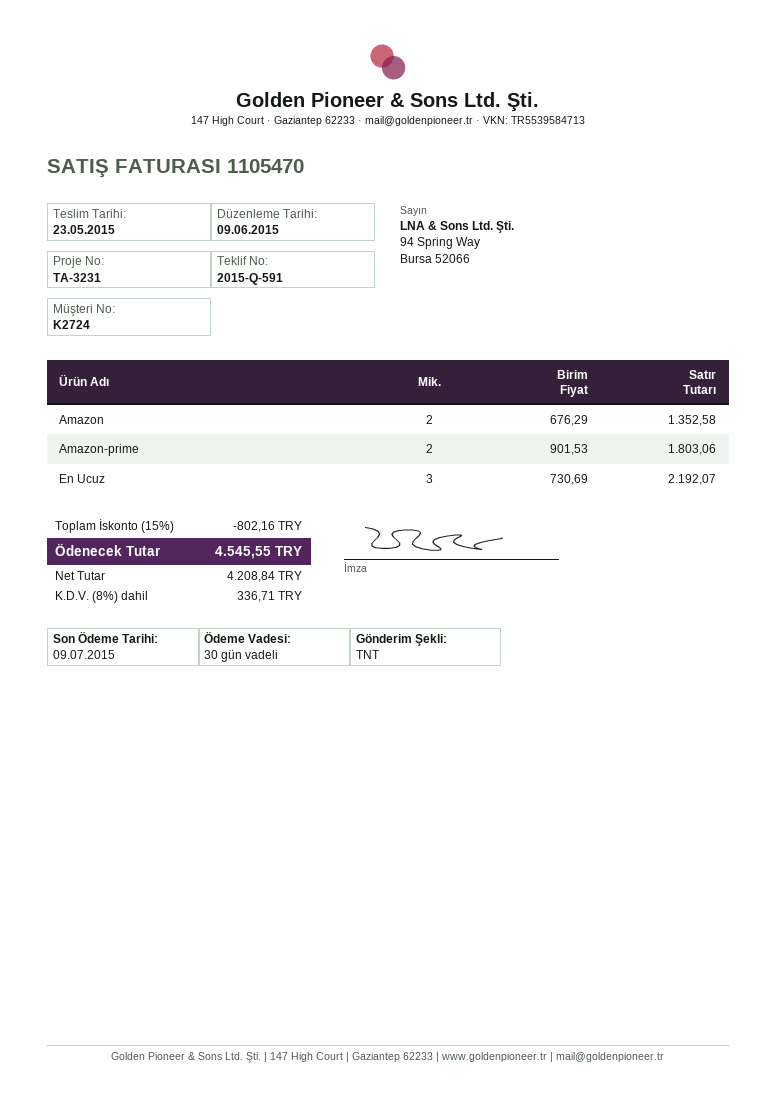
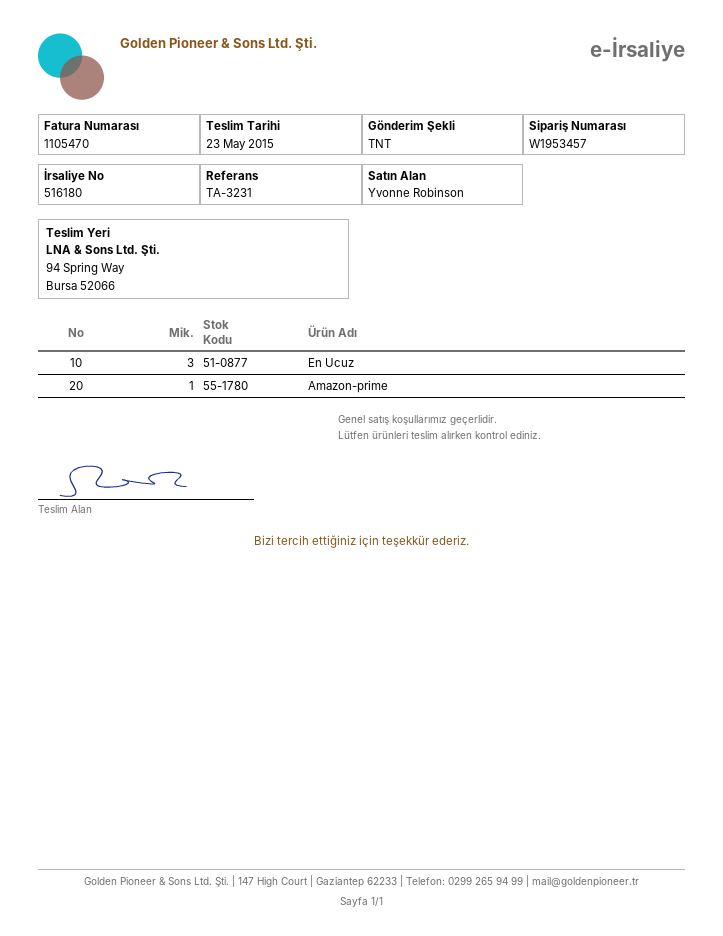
Amazon: 2 -> none
Amazon-prime: 2 -> 1

